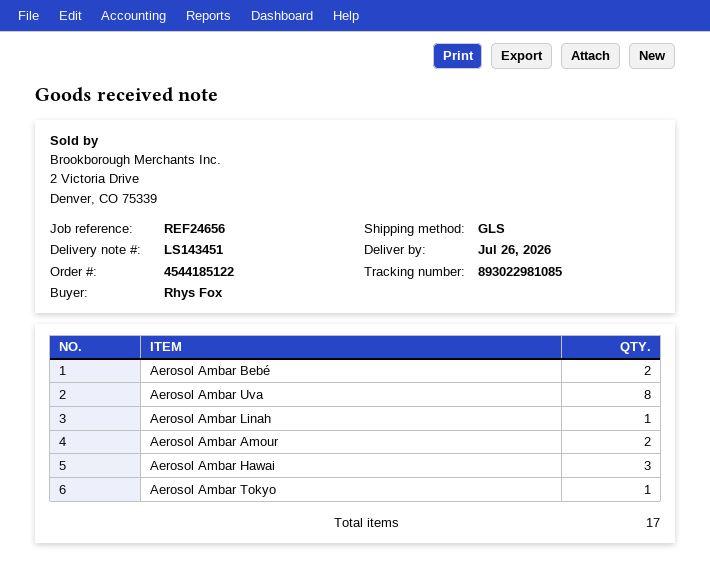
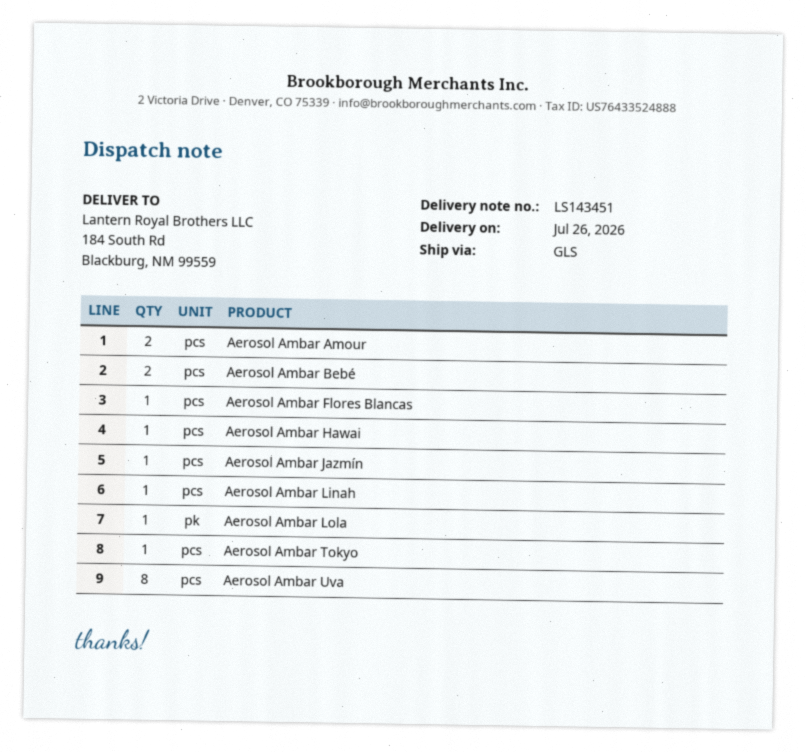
Aerosol Ambar Hawai: 3 -> 1
Aerosol Ambar Flores Blancas: none -> 1
Aerosol Ambar Jazmín: none -> 1
Aerosol Ambar Lola: none -> 1

